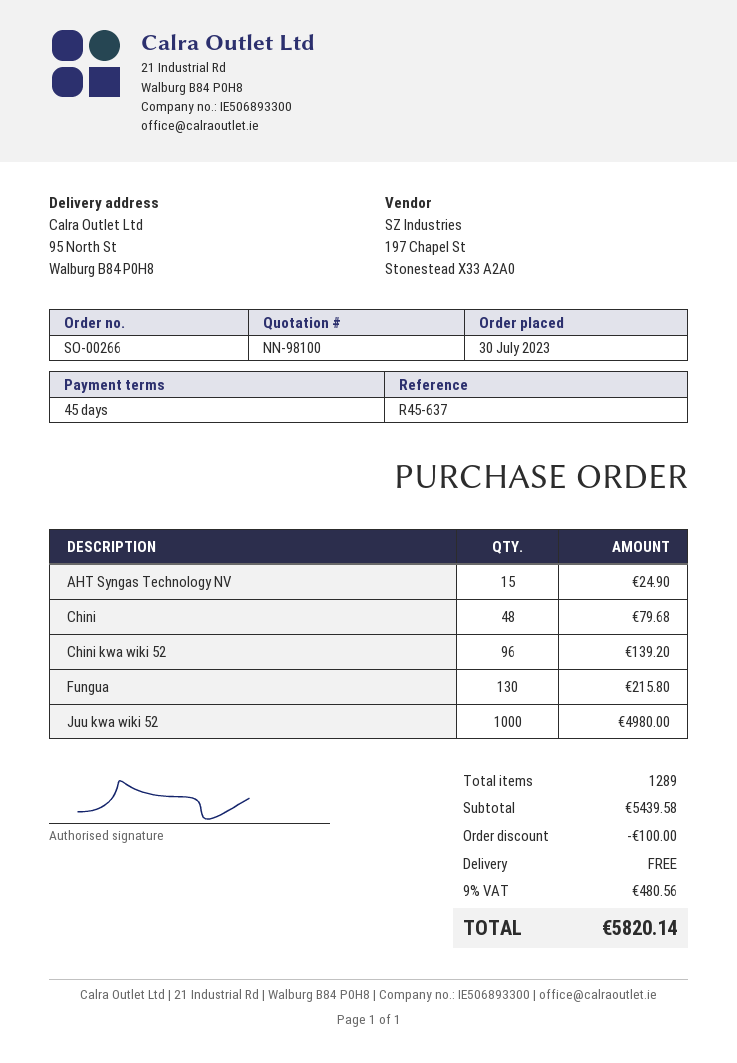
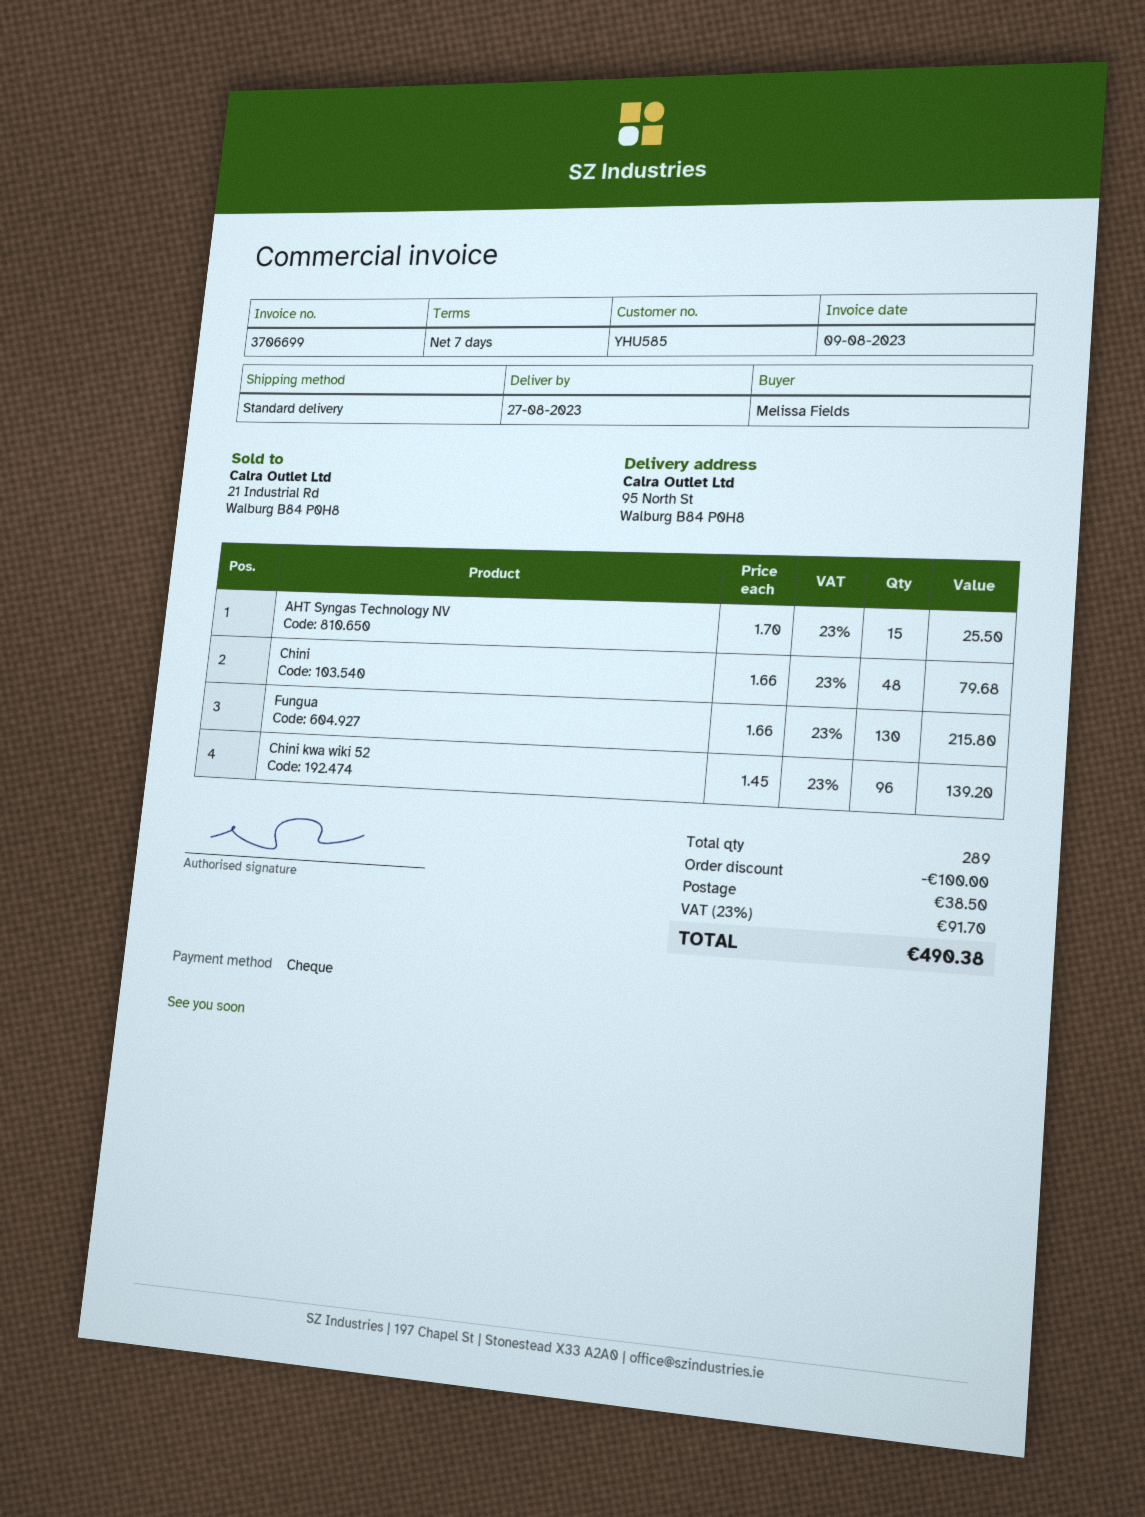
payment terms: 45 days -> 7 days
AHT Syngas Technology NV: 15 for 24.90 -> 15 for 25.50
Juu kwa wiki 52: 1000 for 4980.00 -> none
total quantity: 1289 -> 289
shipping: 0.00 -> 38.50
tax: 9% = 480.56 -> 23% = 91.70
total: 5820.14 -> 490.38

